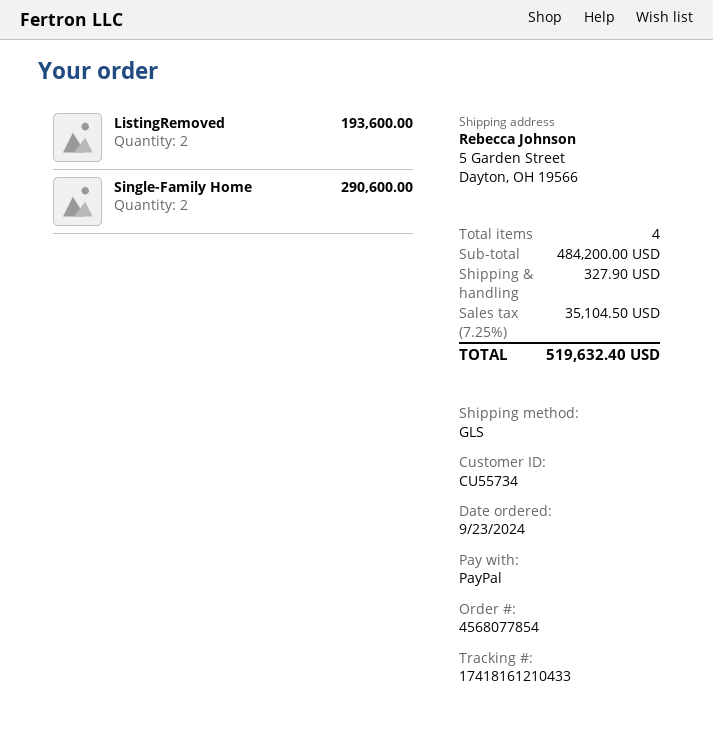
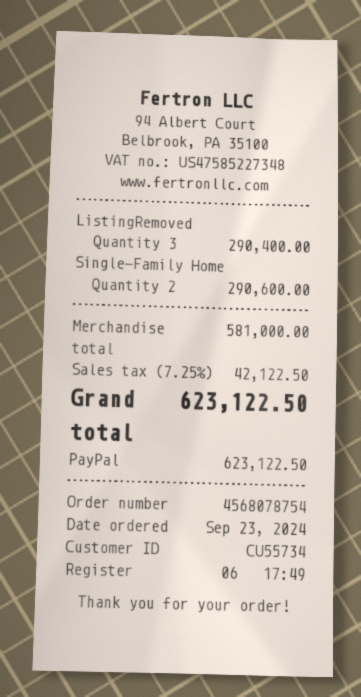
order number: 4568077854 -> 4568078754
ListingRemoved: 2 for 193600.00 -> 3 for 290400.00
subtotal: 484200.00 -> 581000.00
shipping: 327.90 -> none
tax: 7.25% = 35104.50 -> 7.25% = 42122.50
total: 519632.40 -> 623122.50

